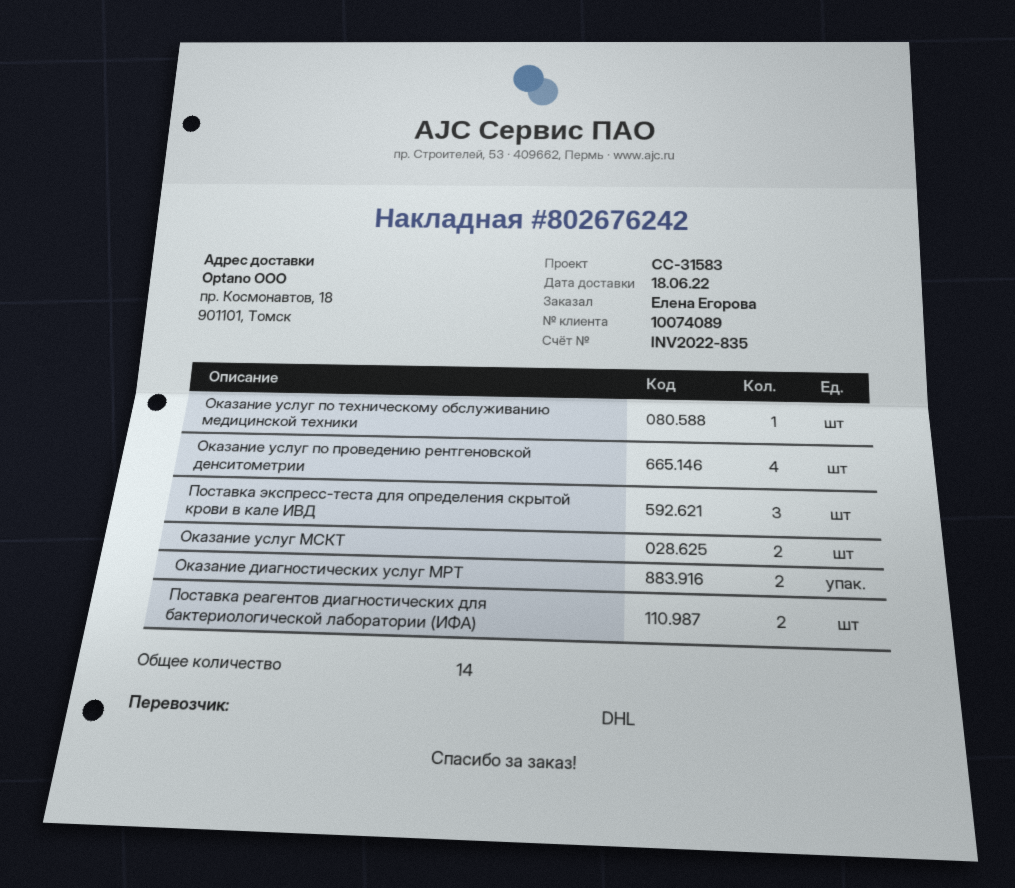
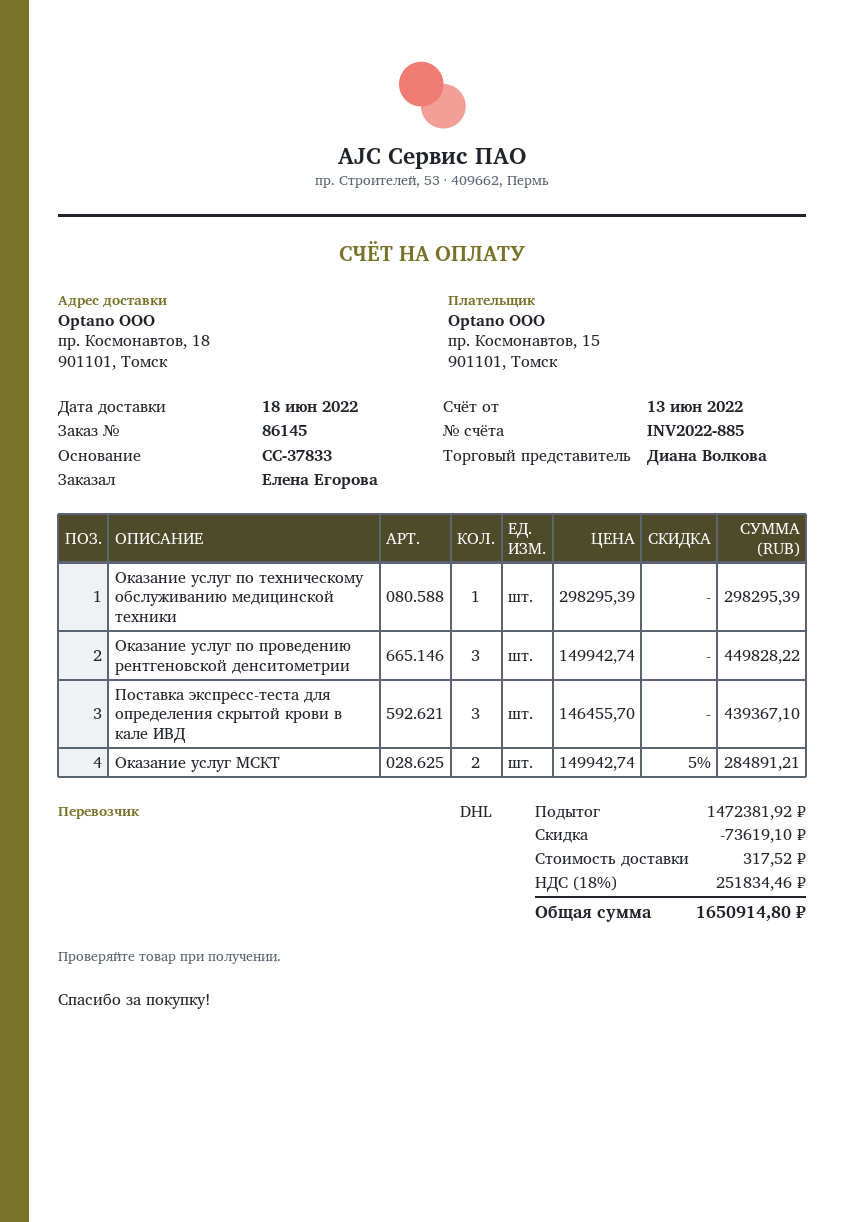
invoice number: INV2022-835 -> INV2022-885
reference: CC-31583 -> CC-37833
Оказание услуг по проведению рентгеновской денситометрии: 4 -> 3
Оказание диагностических услуг МРТ: 2 -> none
Поставка реагентов диагностических для бактериологической лаборатории (ИФА): 2 -> none

